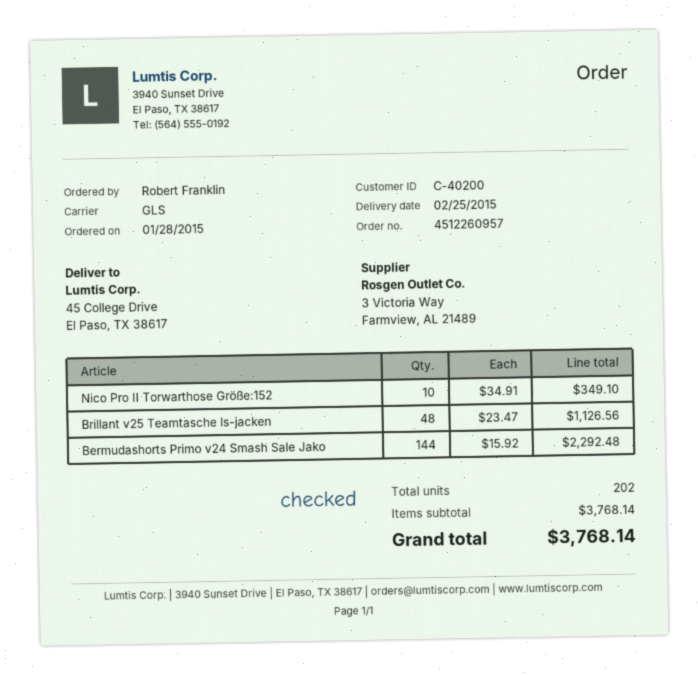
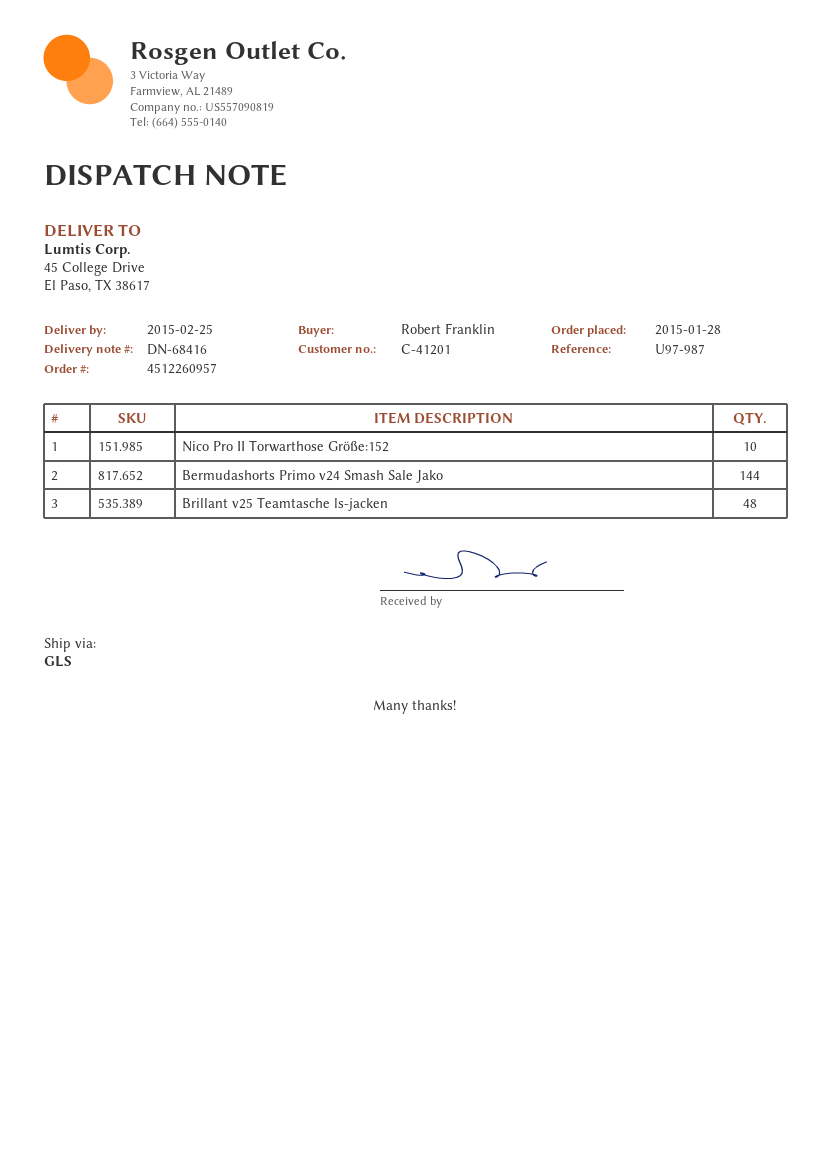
customer number: C-40200 -> C-41201

